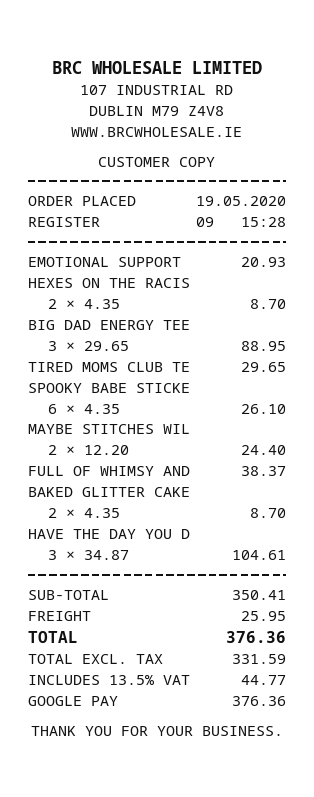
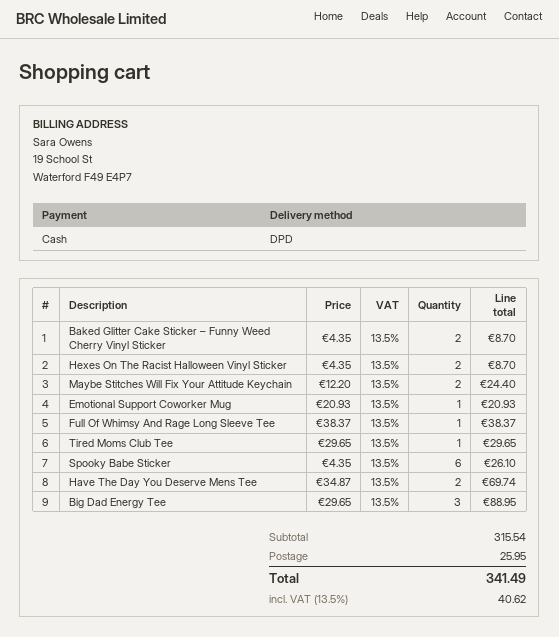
payment method: Google Pay -> cash
HAVE THE DAY YOU D: 3 x 34.87 = 104.61 -> 2 x 34.87 = 69.74
subtotal: 350.41 -> 315.54
tax: 13.5% = 44.77 -> 13.5% = 40.62
total: 376.36 -> 341.49

